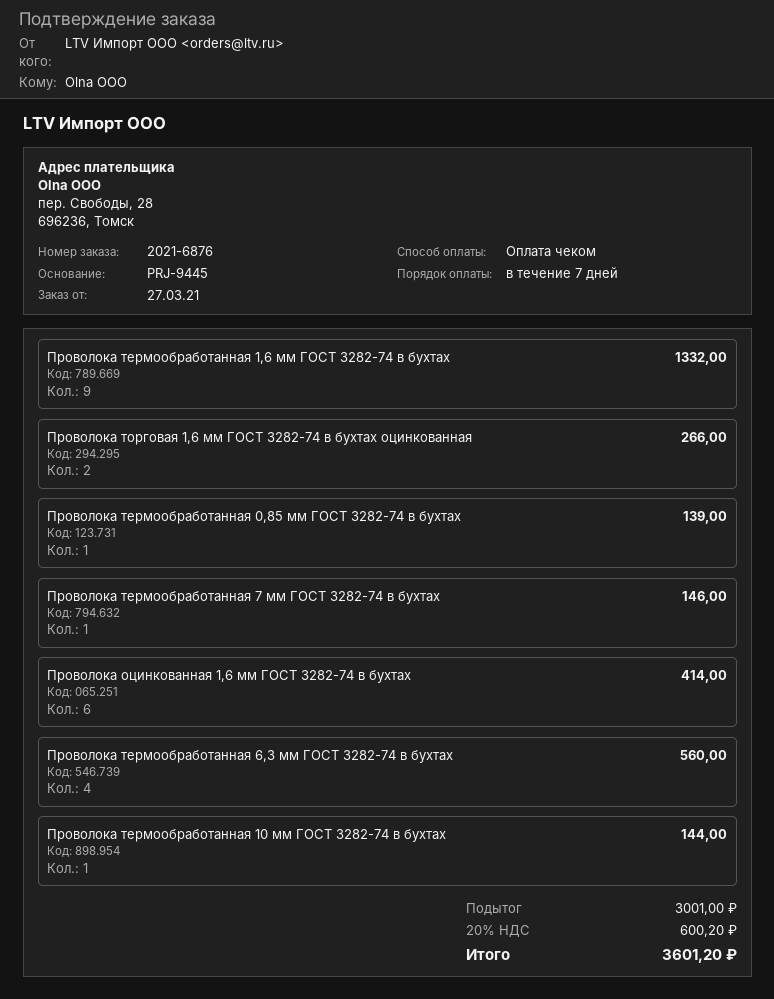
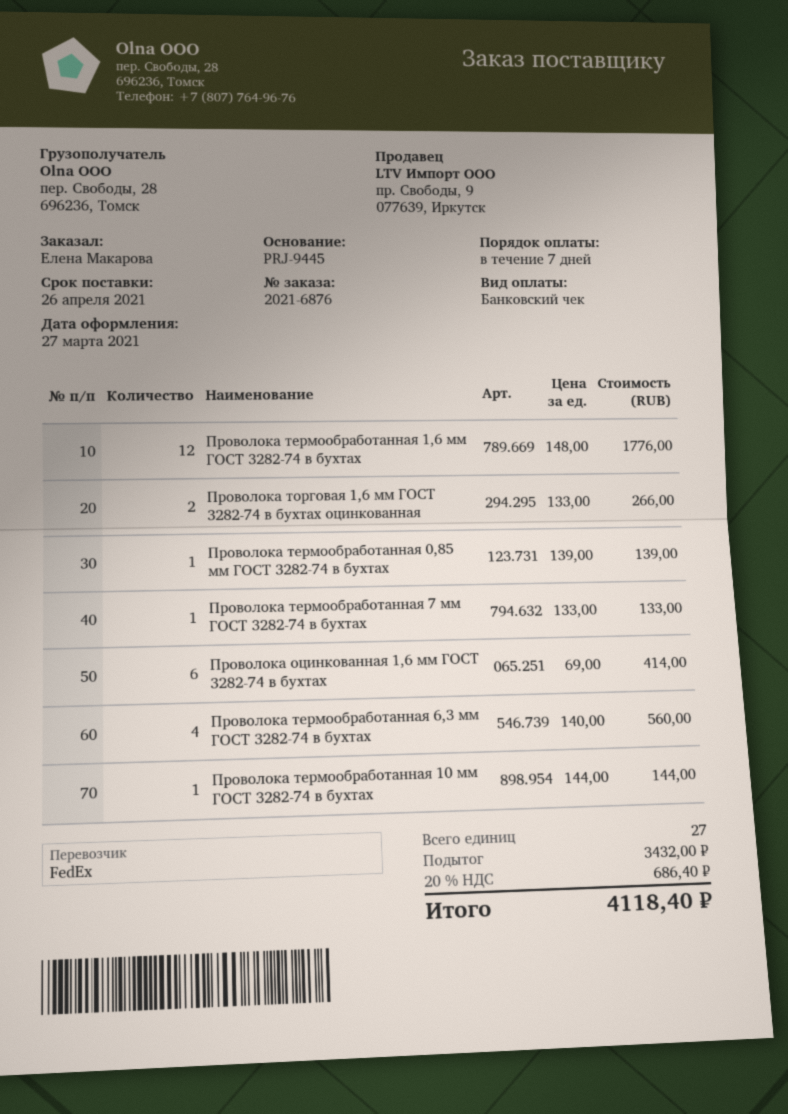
Проволока термообработанная 1,6 мм ГОСТ 3282-74 в бухтах: 9 for 1332.00 -> 12 for 1776.00
Проволока термообработанная 7 мм ГОСТ 3282-74 в бухтах: 1 for 146.00 -> 1 for 133.00
subtotal: 3001.00 -> 3432.00
tax: 20% = 600.20 -> 20% = 686.40
total: 3601.20 -> 4118.40

